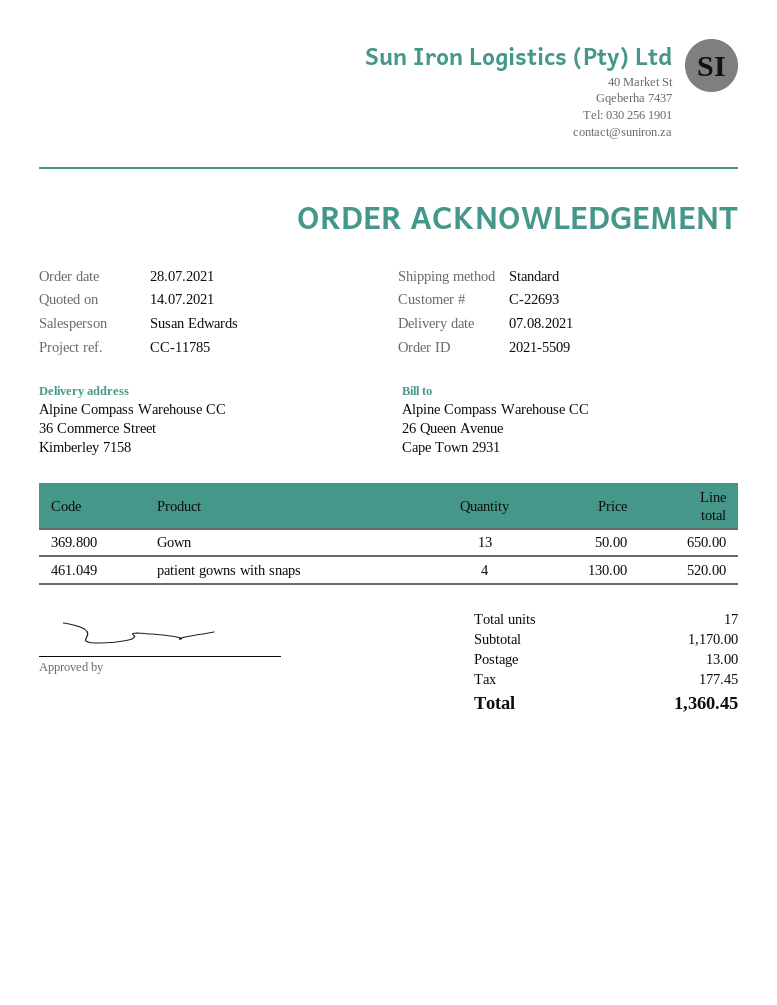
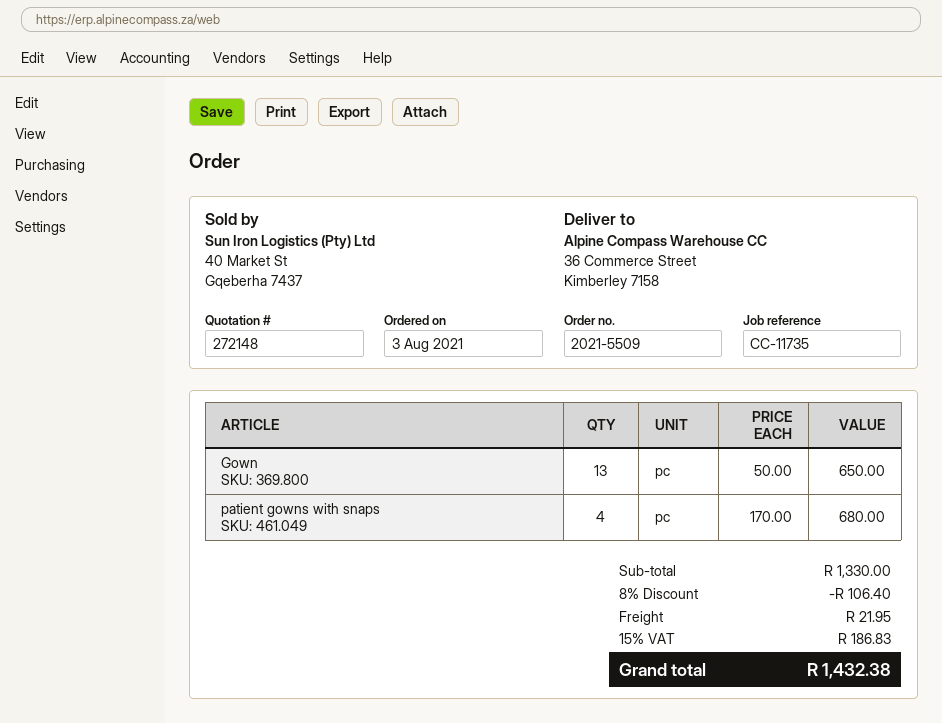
order date: 2021-07-28 -> 2021-08-03
reference: CC-11785 -> CC-11735
patient gowns with snaps: 4 x 130.00 = 520.00 -> 4 x 170.00 = 680.00
subtotal: 1170.00 -> 1330.00
discount: none -> 8% = 106.40
shipping: 13.00 -> 21.95
tax: 177.45 -> 186.83
total: 1360.45 -> 1432.38

